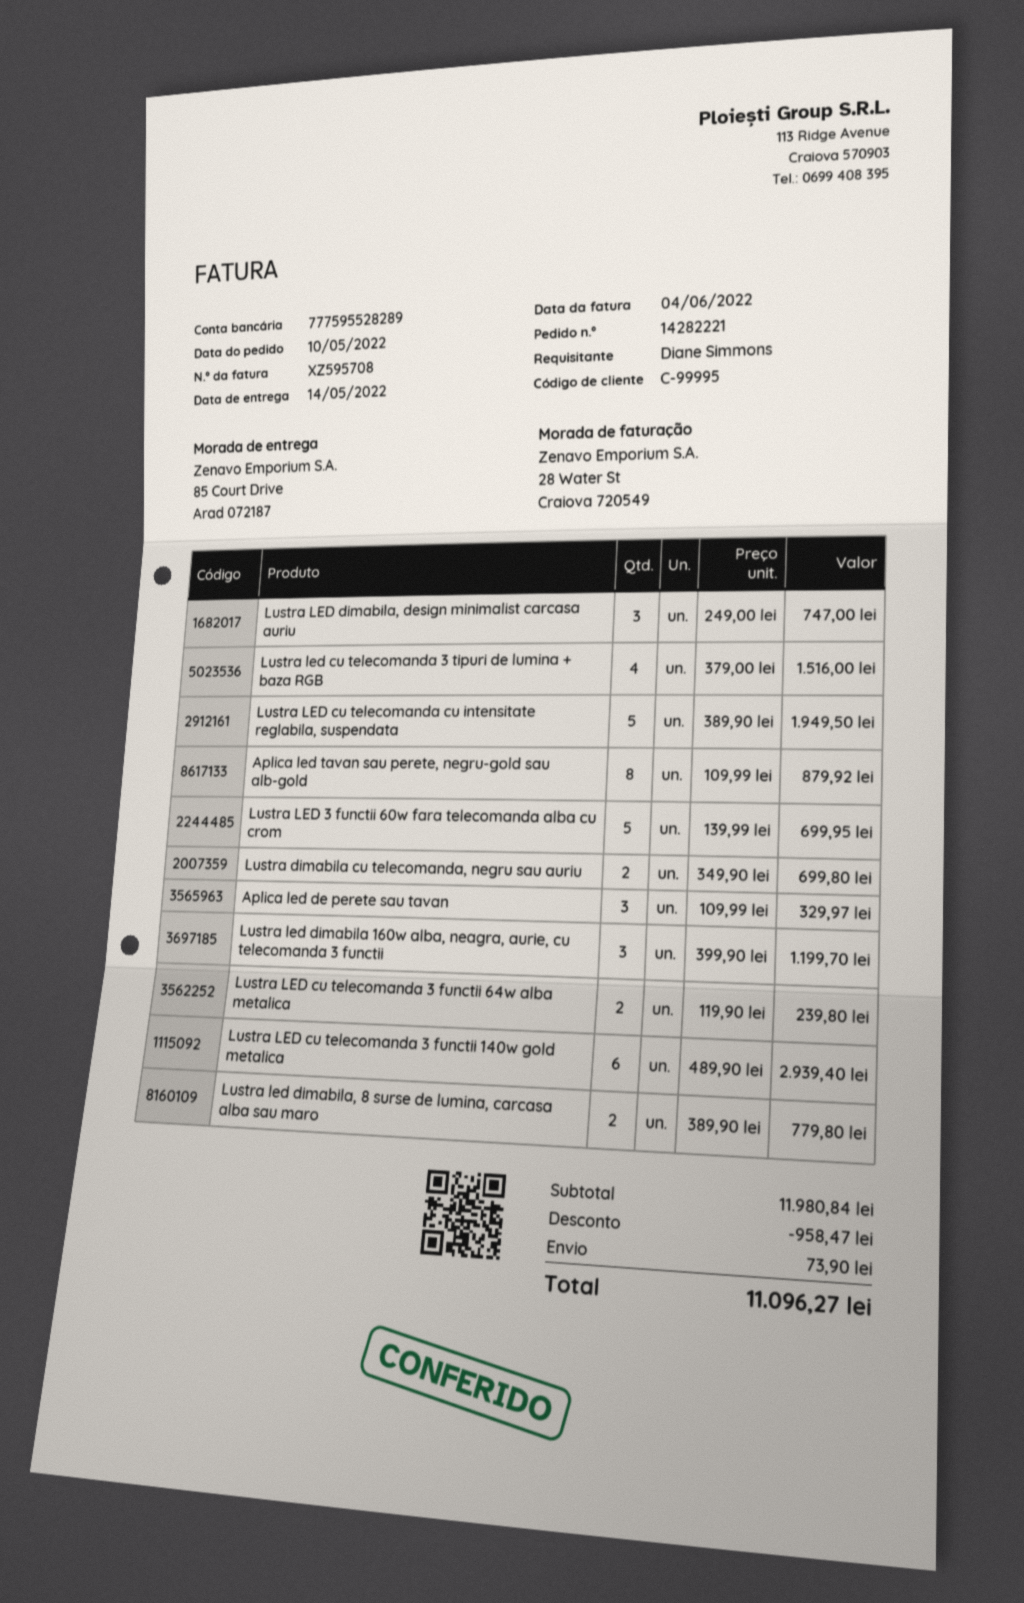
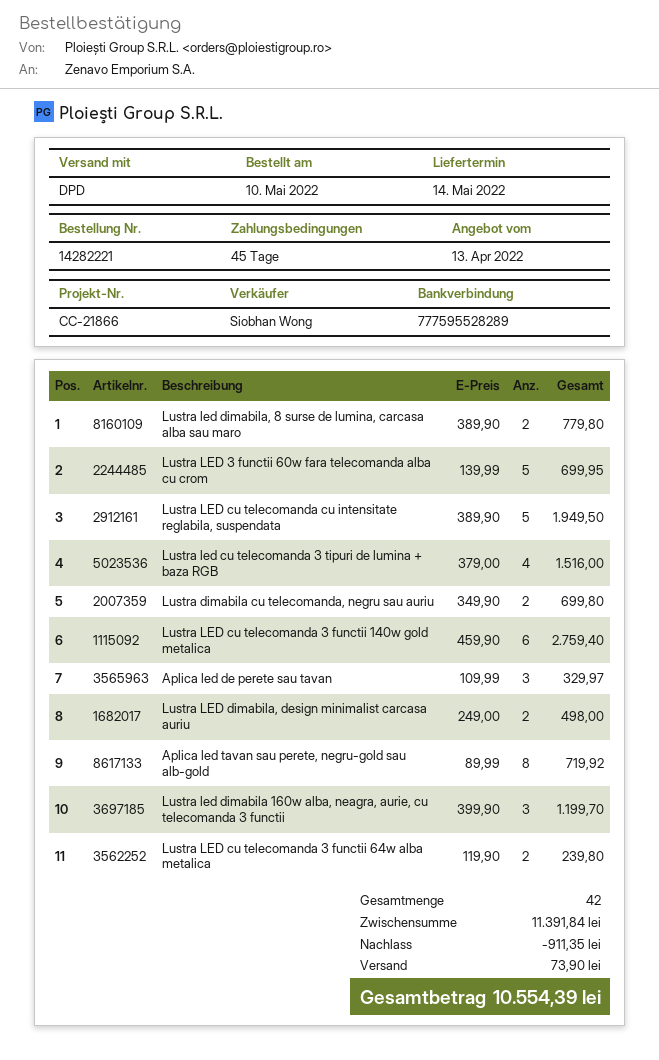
Lustra LED dimabila, design minimalist carcasa auriu: 3 x 249.00 = 747.00 -> 2 x 249.00 = 498.00
Aplica led tavan sau perete, negru-gold sau alb-gold: 8 x 109.99 = 879.92 -> 8 x 89.99 = 719.92
Lustra LED cu telecomanda 3 functii 140w gold metalica: 6 x 489.90 = 2939.40 -> 6 x 459.90 = 2759.40
subtotal: 11980.84 -> 11391.84
discount: 958.47 -> 911.35
total: 11096.27 -> 10554.39

